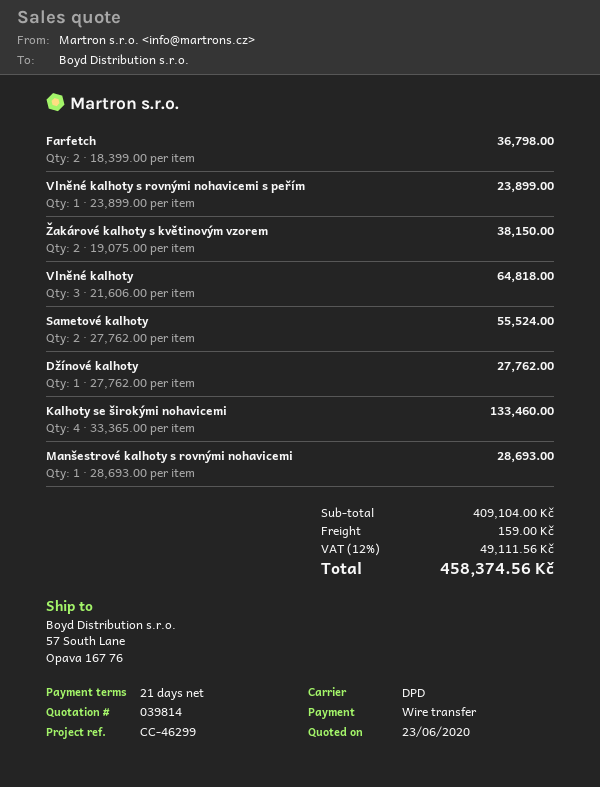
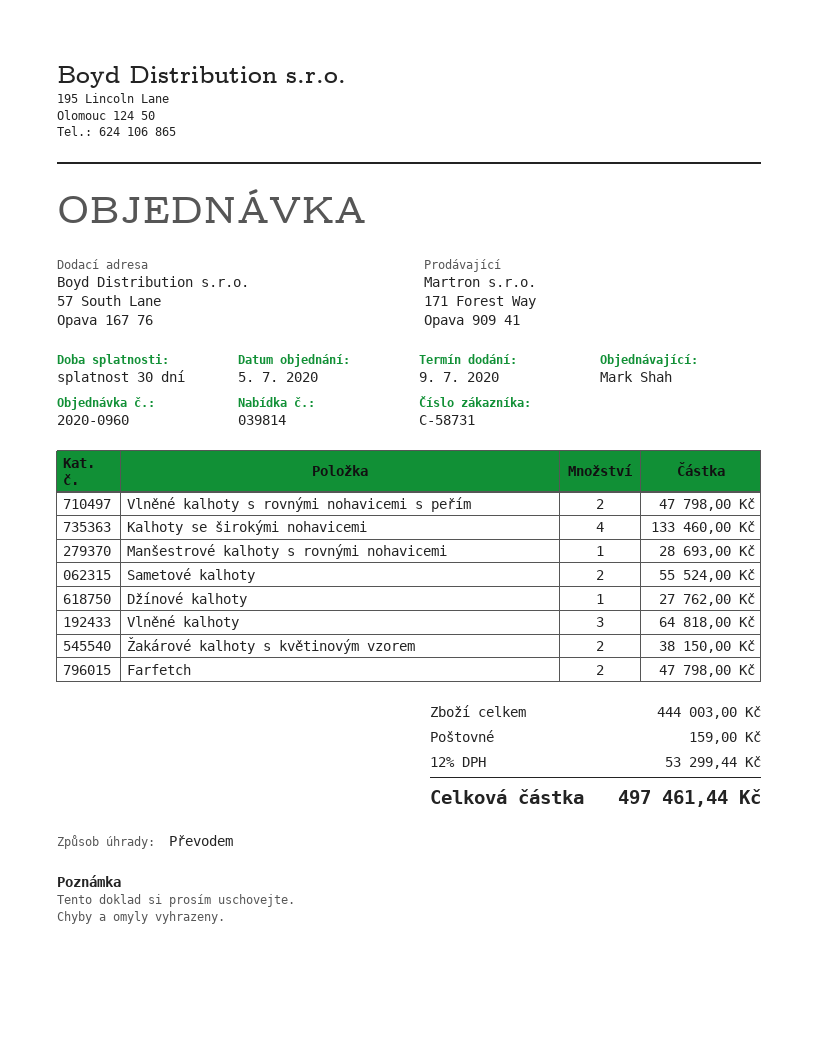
payment terms: 21 days -> 30 days
Farfetch: 2 for 36798.00 -> 2 for 47798.00
Vlněné kalhoty s rovnými nohavicemi s peřím: 1 for 23899.00 -> 2 for 47798.00
subtotal: 409104.00 -> 444003.00
tax: 12% = 49111.56 -> 12% = 53299.44
total: 458374.56 -> 497461.44

